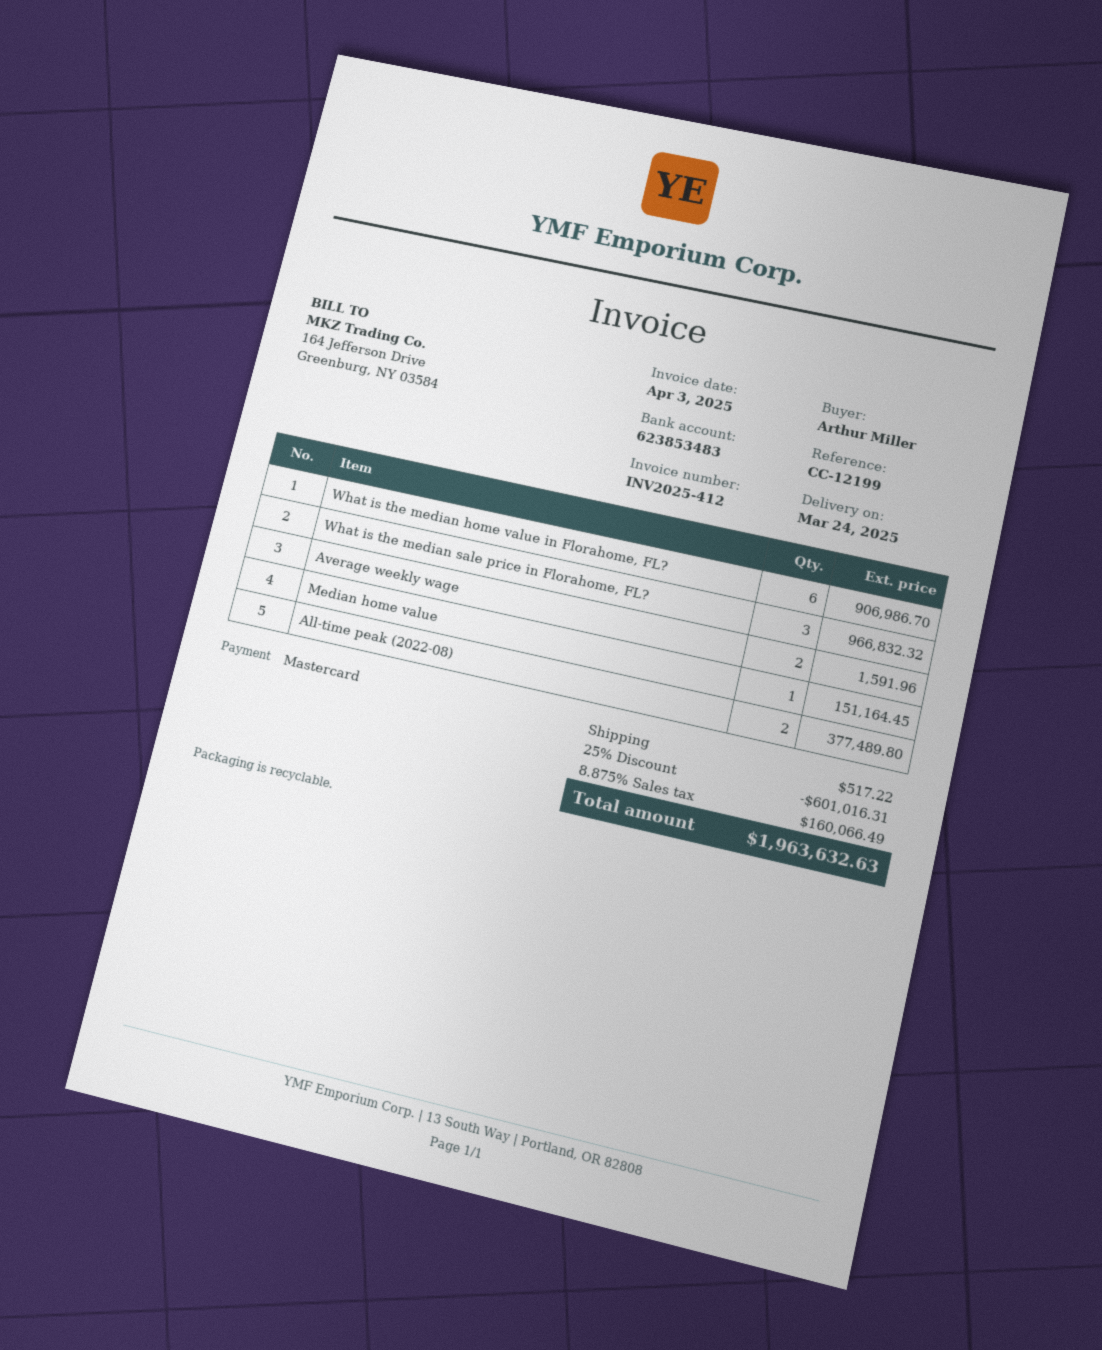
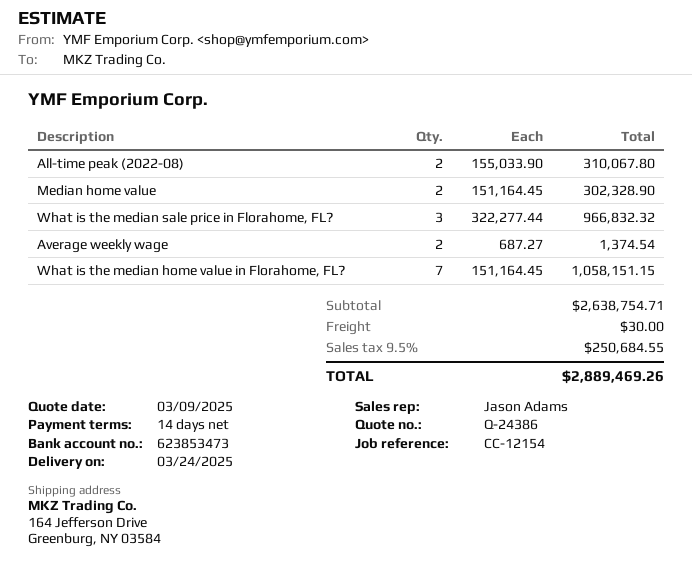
reference: CC-12199 -> CC-12154
bank account: 623853483 -> 623853473
What is the median home value in Florahome, FL?: 6 for 906986.70 -> 7 for 1058151.15
Average weekly wage: 2 for 1591.96 -> 2 for 1374.54
Median home value: 1 for 151164.45 -> 2 for 302328.90
All-time peak (2022-08): 2 for 377489.80 -> 2 for 310067.80
discount: 25% = 601016.31 -> none
shipping: 517.22 -> 30.00
tax: 8.875% = 160066.49 -> 9.5% = 250684.55
total: 1963632.63 -> 2889469.26

